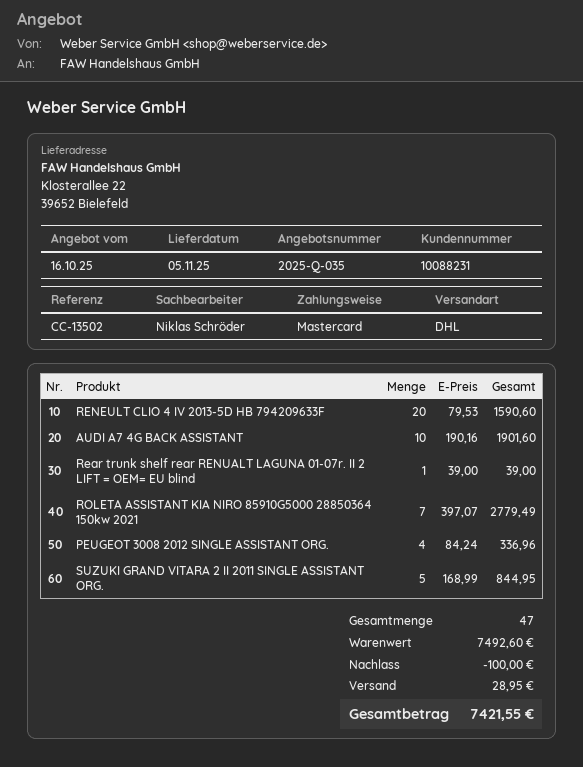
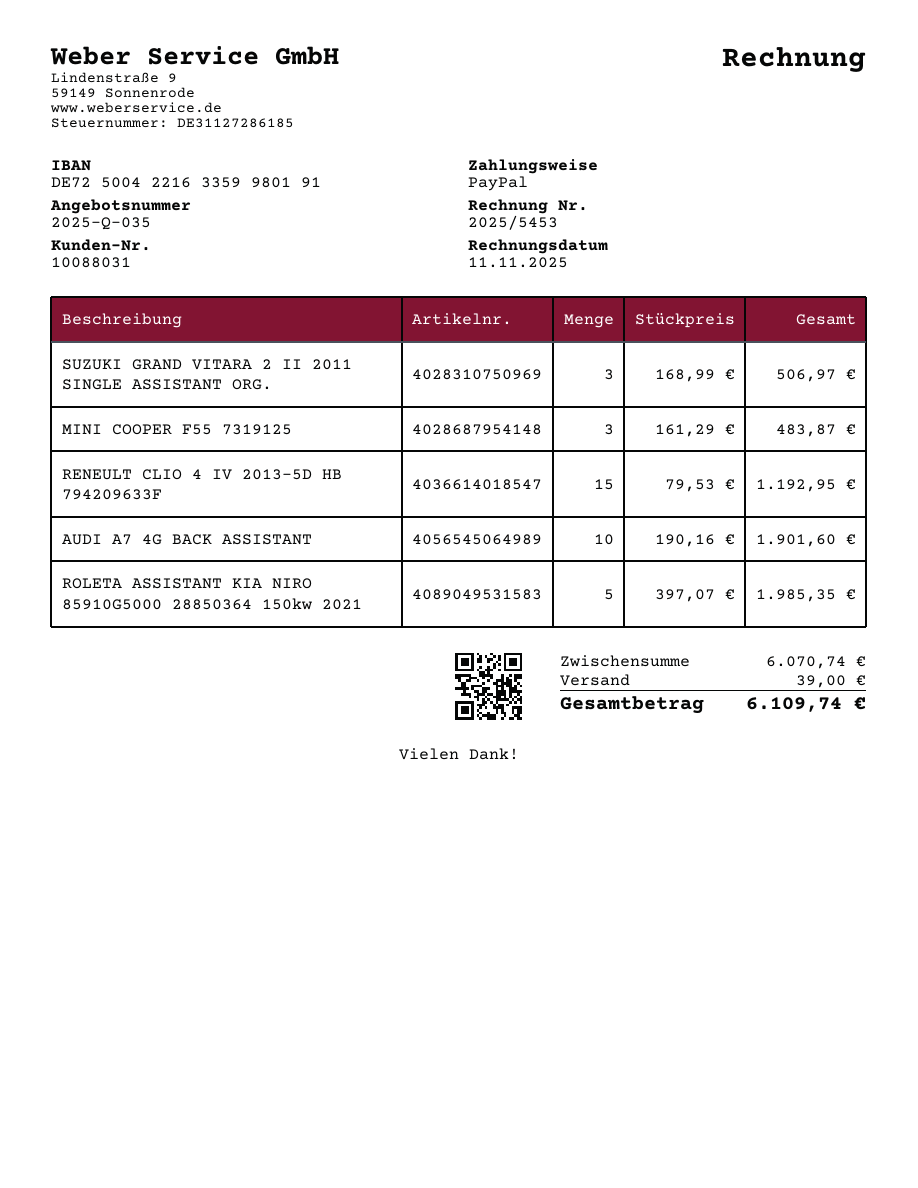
customer number: 10088231 -> 10088031
payment method: Mastercard -> PayPal
RENEULT CLIO 4 IV 2013-5D HB 794209633F: 20 x 79.53 = 1590.60 -> 15 x 79.53 = 1192.95
Rear trunk shelf rear RENUALT LAGUNA 01-07r. II 2 LIFT = OEM= EU blind: 1 x 39.00 = 39.00 -> none
ROLETA ASSISTANT KIA NIRO 85910G5000 28850364 150kw 2021: 7 x 397.07 = 2779.49 -> 5 x 397.07 = 1985.35
PEUGEOT 3008 2012 SINGLE ASSISTANT ORG.: 4 x 84.24 = 336.96 -> none
SUZUKI GRAND VITARA 2 II 2011 SINGLE ASSISTANT ORG.: 5 x 168.99 = 844.95 -> 3 x 168.99 = 506.97
MINI COOPER F55 7319125: none -> 3 x 161.29 = 483.87
subtotal: 7492.60 -> 6070.74
discount: 100.00 -> none
shipping: 28.95 -> 39.00
total: 7421.55 -> 6109.74

